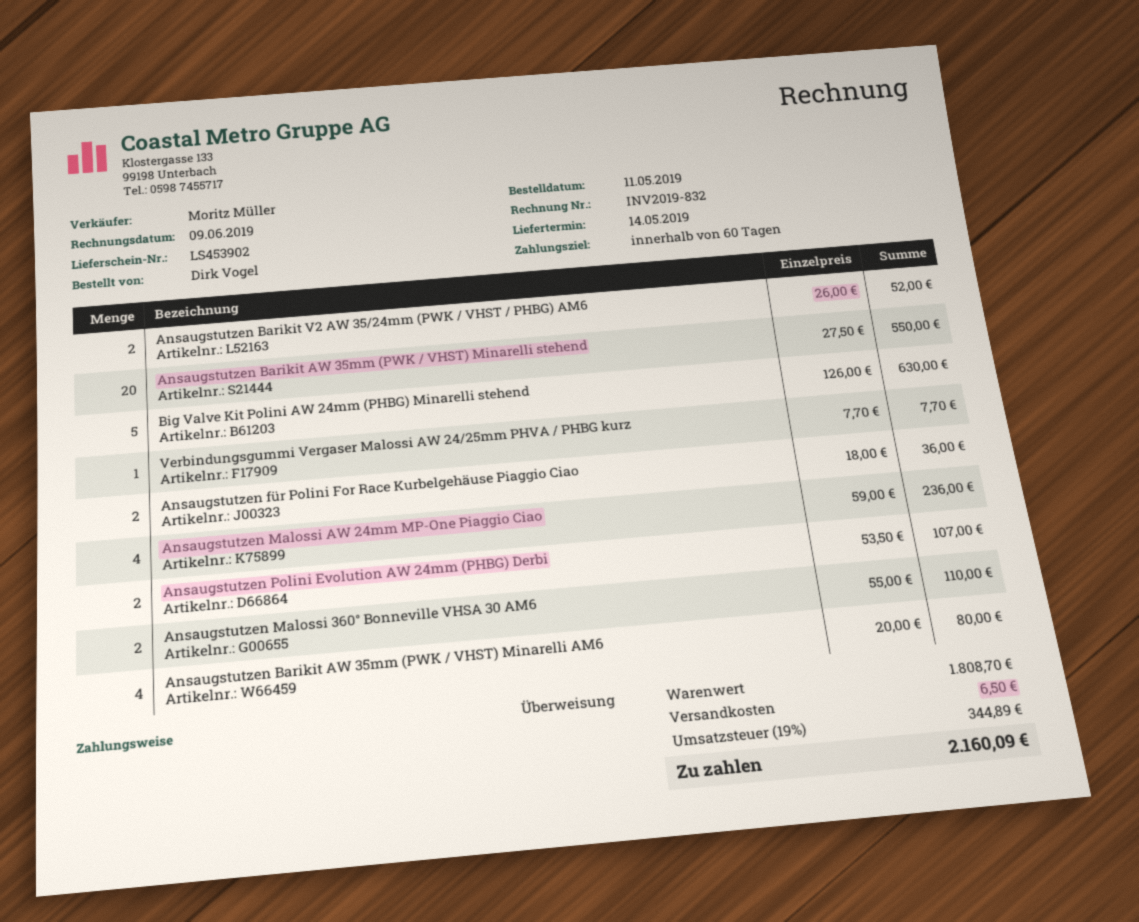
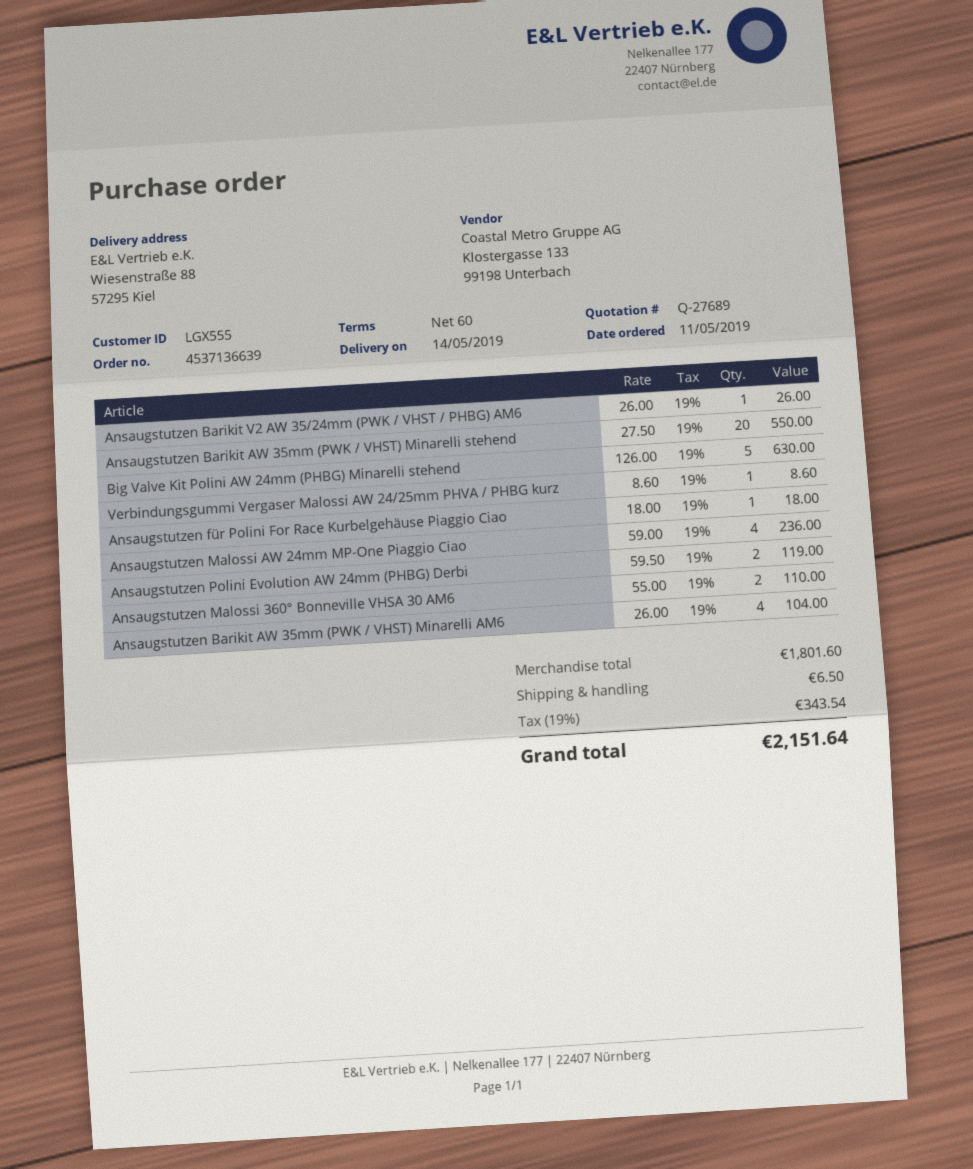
Ansaugstutzen Barikit V2 AW 35/24mm (PWK / VHST / PHBG) AM6: 2 x 26.00 = 52.00 -> 1 x 26.00 = 26.00
Verbindungsgummi Vergaser Malossi AW 24/25mm PHVA / PHBG kurz: 1 x 7.70 = 7.70 -> 1 x 8.60 = 8.60
Ansaugstutzen für Polini For Race Kurbelgehäuse Piaggio Ciao: 2 x 18.00 = 36.00 -> 1 x 18.00 = 18.00
Ansaugstutzen Polini Evolution AW 24mm (PHBG) Derbi: 2 x 53.50 = 107.00 -> 2 x 59.50 = 119.00
Ansaugstutzen Barikit AW 35mm (PWK / VHST) Minarelli AM6: 4 x 20.00 = 80.00 -> 4 x 26.00 = 104.00
subtotal: 1808.70 -> 1801.60
tax: 19% = 344.89 -> 19% = 343.54
total: 2160.09 -> 2151.64

